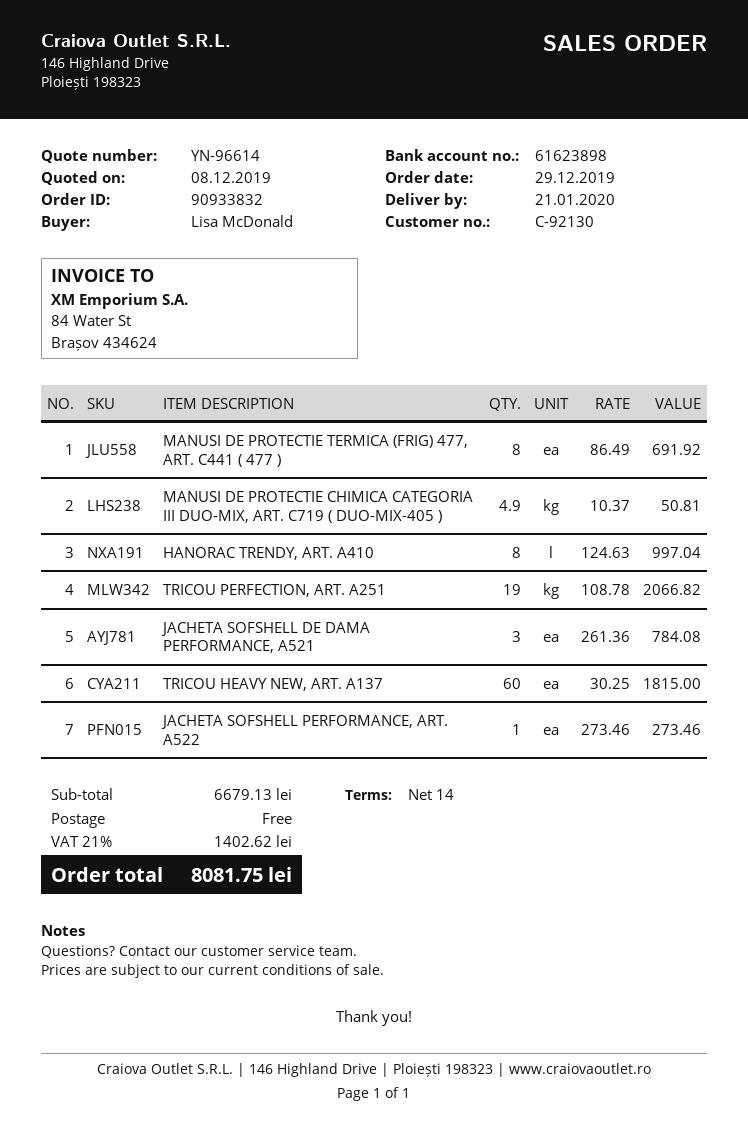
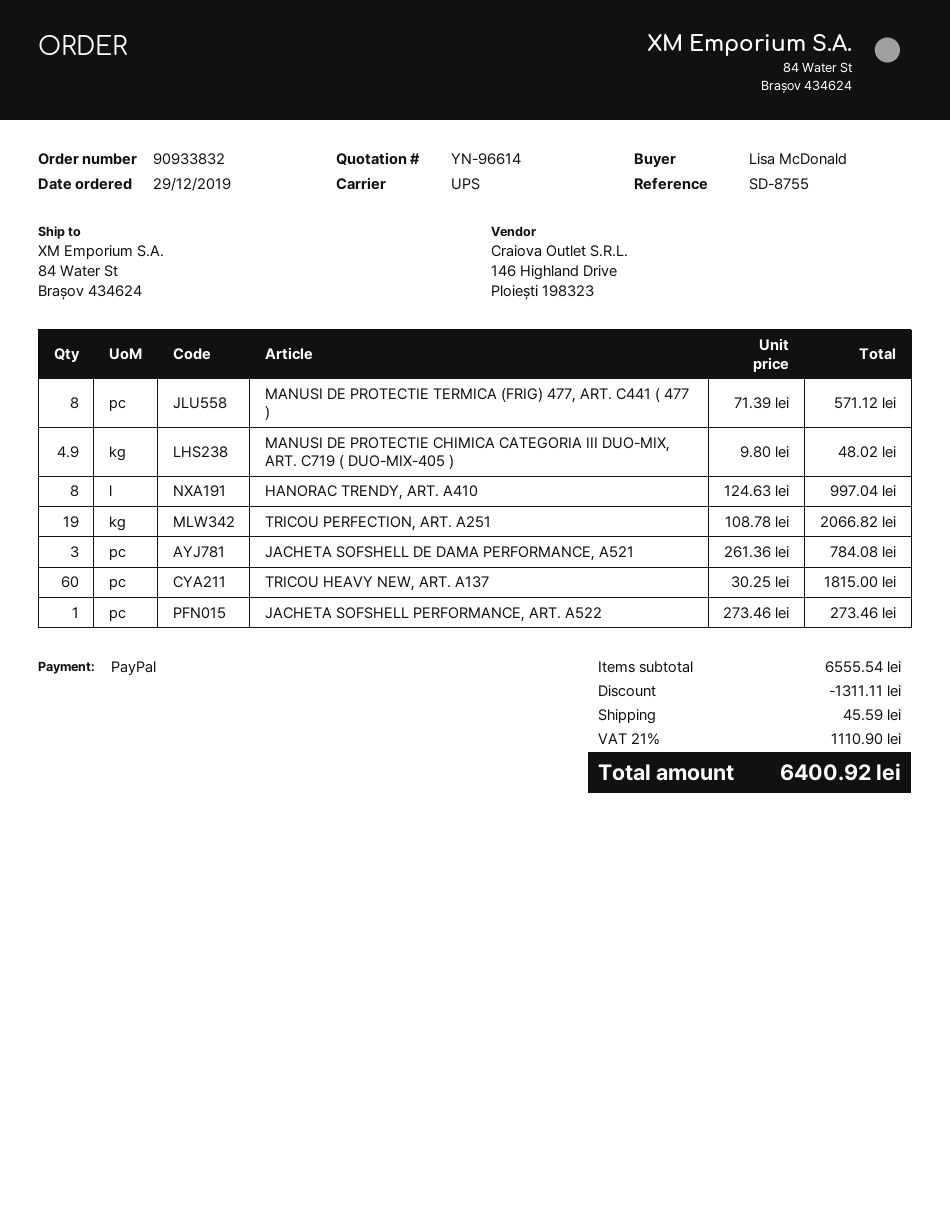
MANUSI DE PROTECTIE TERMICA (FRIG) 477, ART. C441 ( 477 ): 8 x 86.49 = 691.92 -> 8 x 71.39 = 571.12
MANUSI DE PROTECTIE CHIMICA CATEGORIA III DUO-MIX, ART. C719 ( DUO-MIX-405 ): 4.9 x 10.37 = 50.81 -> 4.9 x 9.80 = 48.02
subtotal: 6679.13 -> 6555.54
discount: none -> 1311.11
shipping: 0.00 -> 45.59
tax: 21% = 1402.62 -> 21% = 1110.90
total: 8081.75 -> 6400.92

